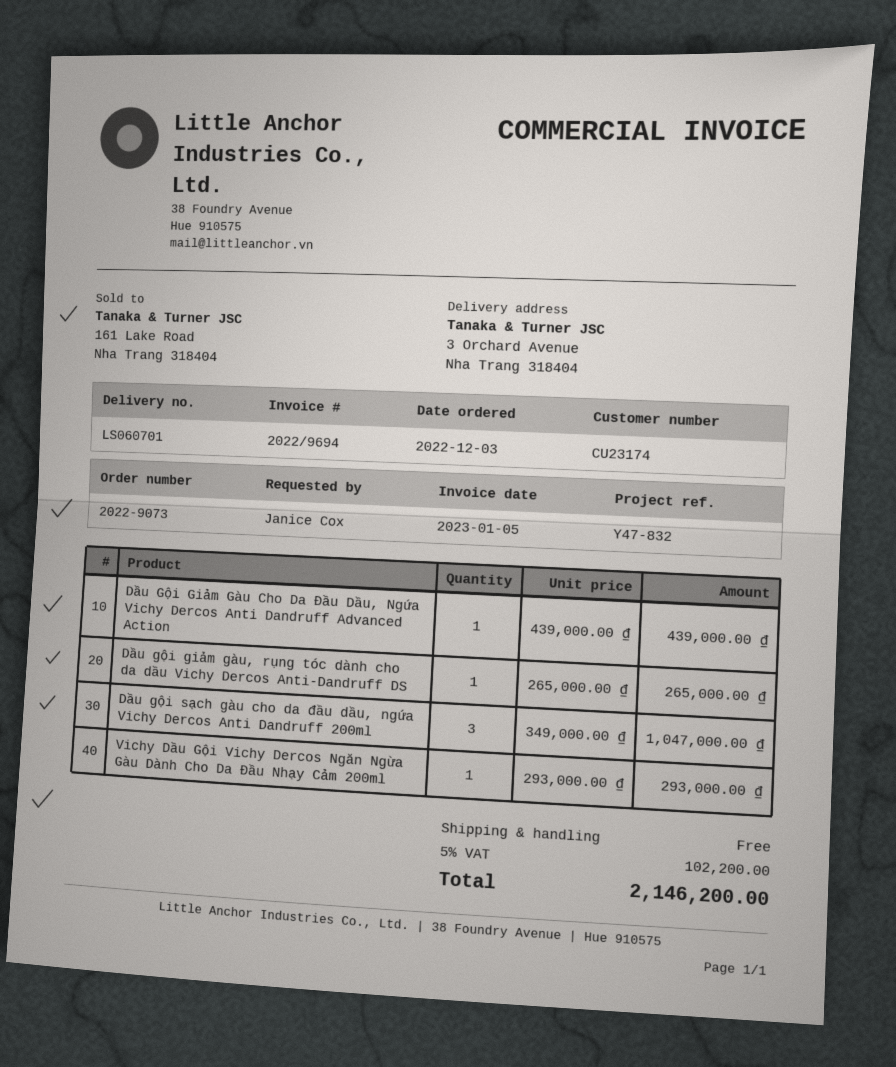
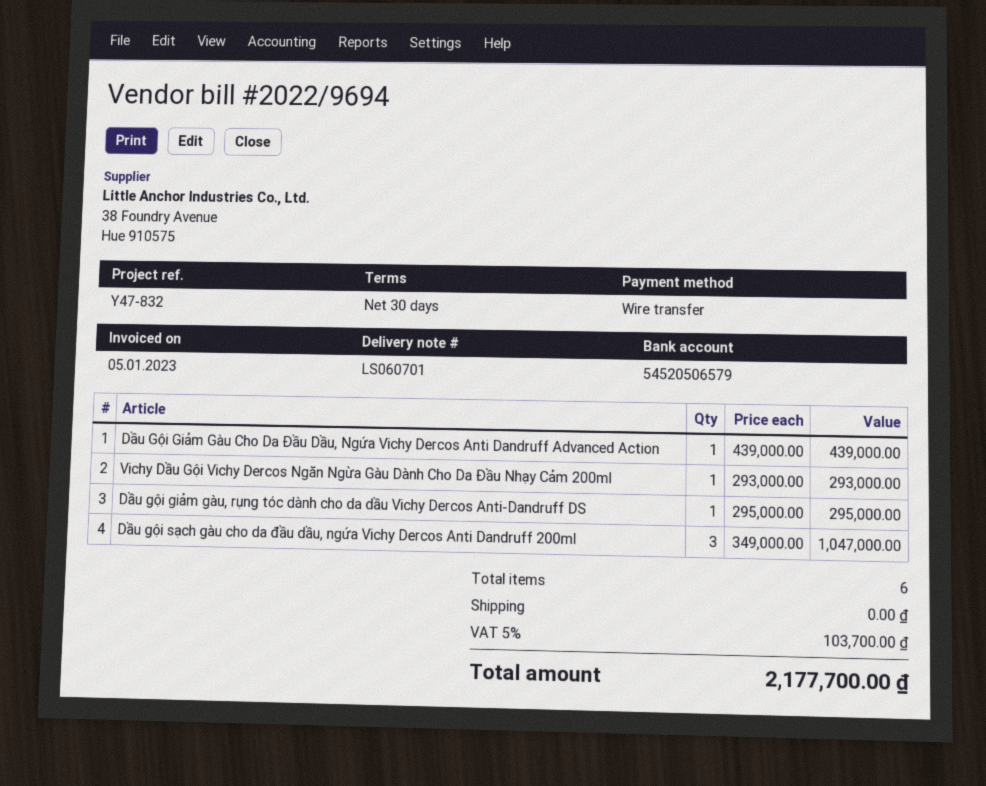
Dầu gội giảm gàu, rụng tóc dành cho da dầu Vichy Dercos Anti-Dandruff DS: 1 x 265000.00 = 265000.00 -> 1 x 295000.00 = 295000.00
tax: 5% = 102200.00 -> 5% = 103700.00
total: 2146200.00 -> 2177700.00

